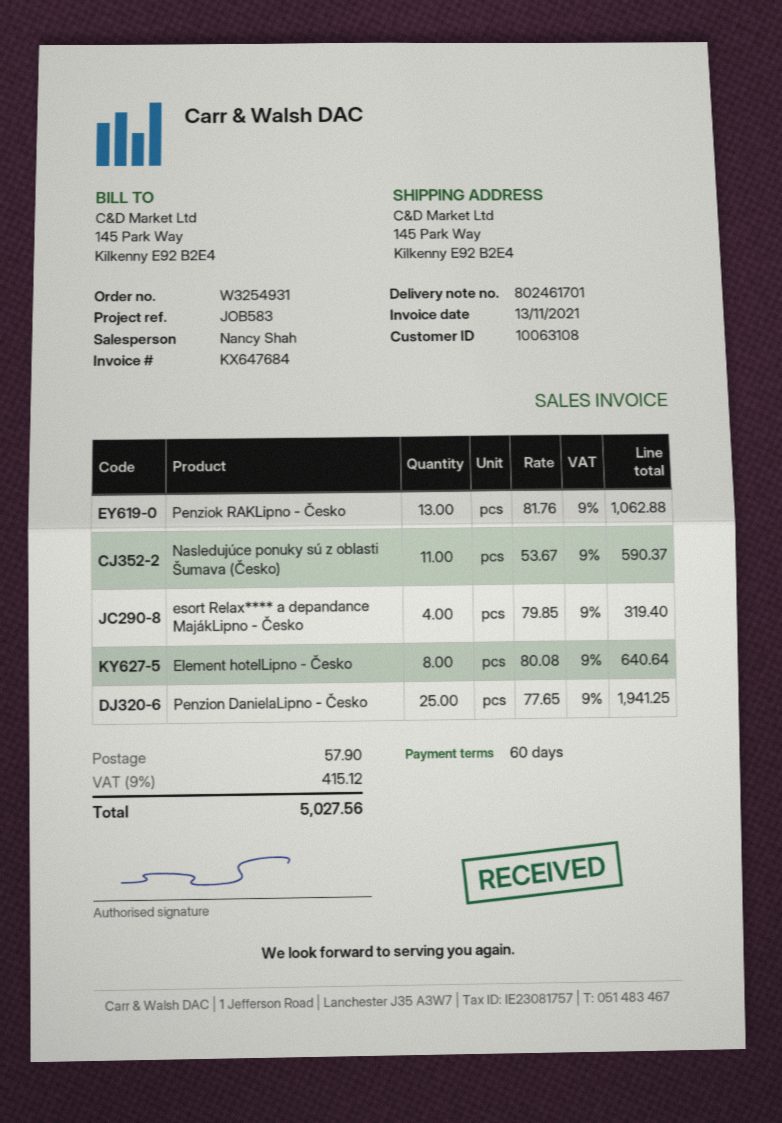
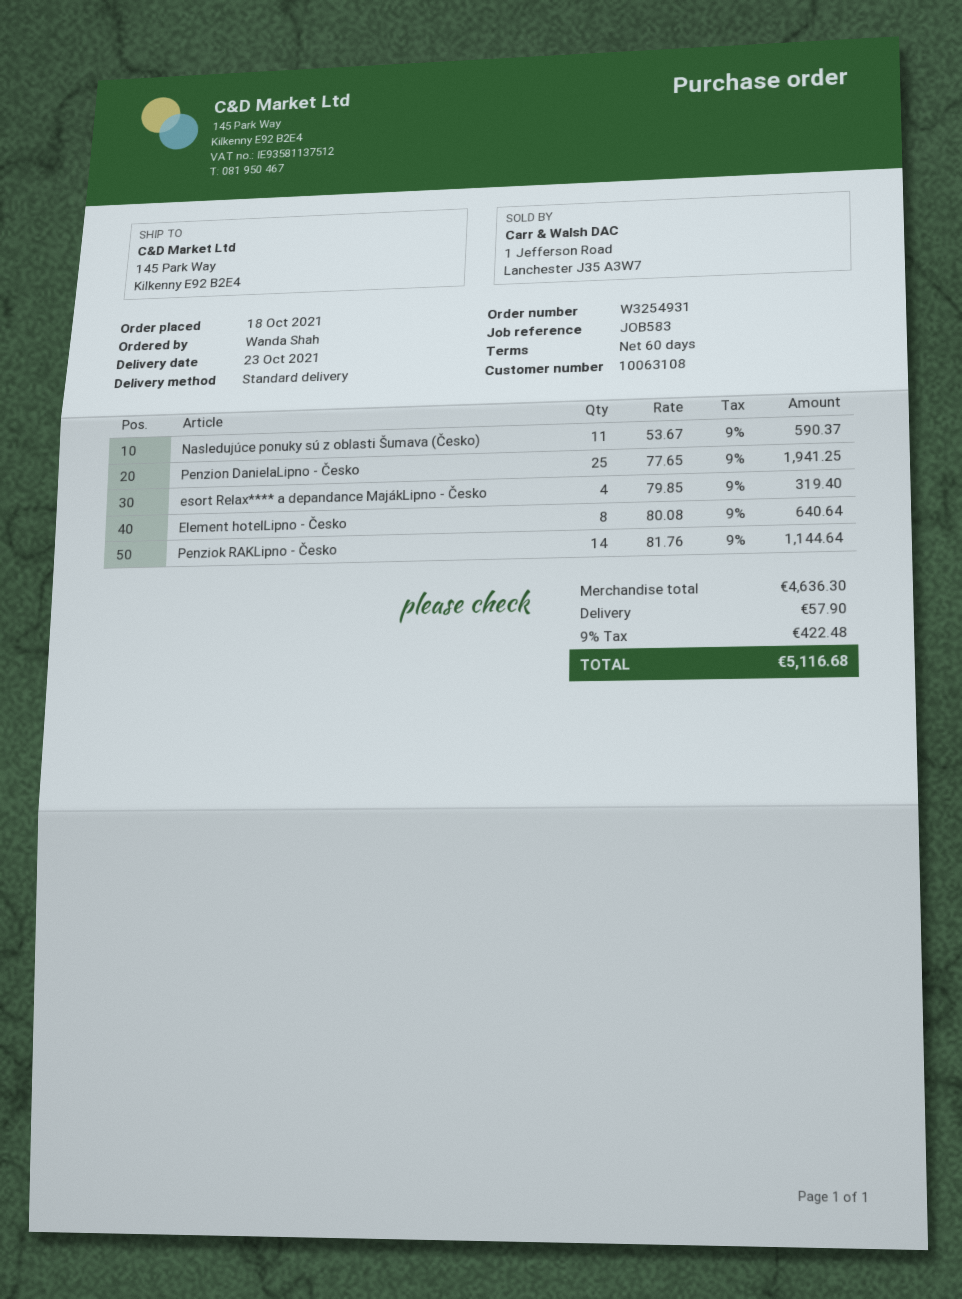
Penziok RAKLipno - Česko: 13 x 81.76 = 1062.88 -> 14 x 81.76 = 1144.64
tax: 9% = 415.12 -> 9% = 422.48
total: 5027.56 -> 5116.68

